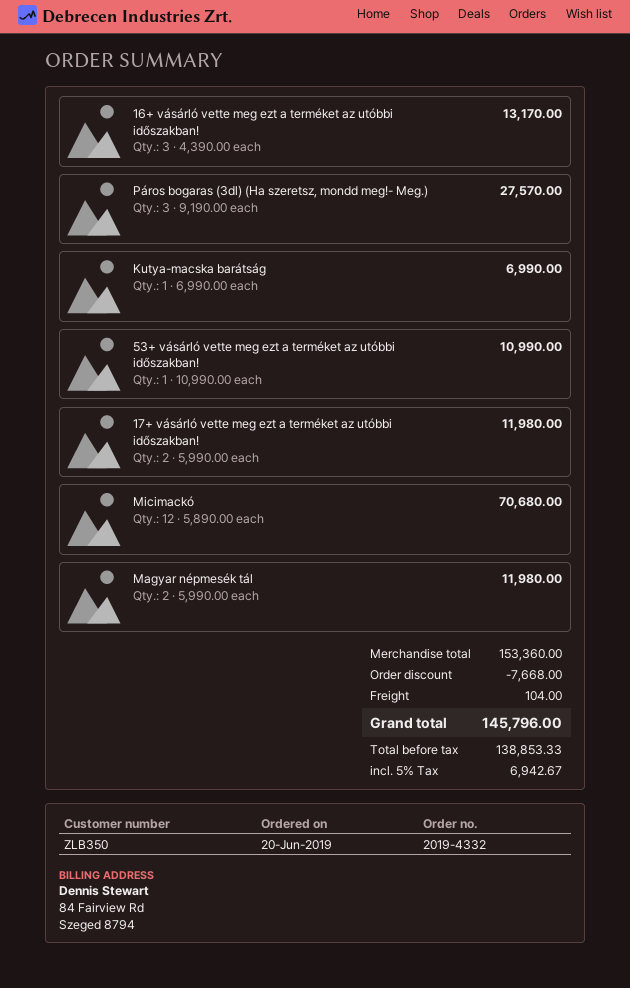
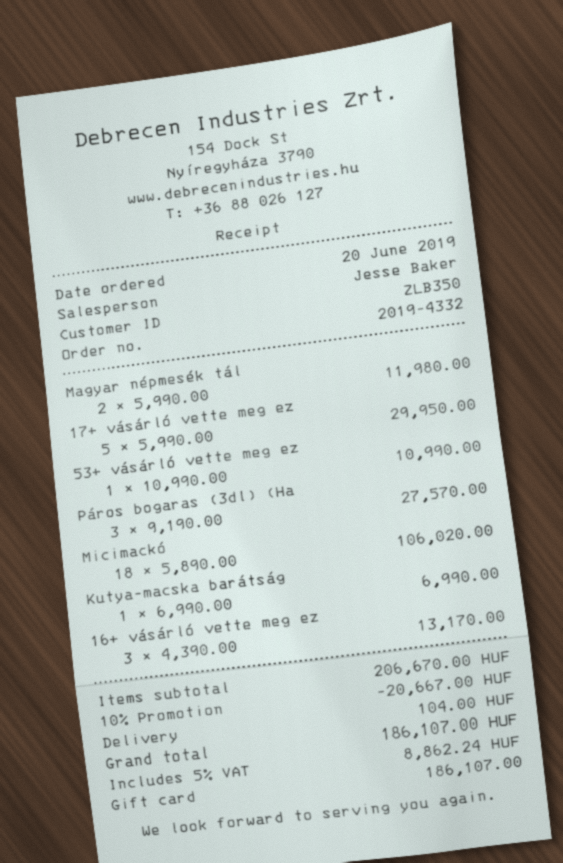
17+ vásárló vette meg ezt a terméket az utóbbi időszakban!: 2 x 5990.00 = 11980.00 -> 5 x 5990.00 = 29950.00
Micimackó: 12 x 5890.00 = 70680.00 -> 18 x 5890.00 = 106020.00
subtotal: 153360.00 -> 206670.00
discount: 7668.00 -> 20667.00
tax: 5% = 6942.67 -> 5% = 8862.24
total: 145796.00 -> 186107.00

